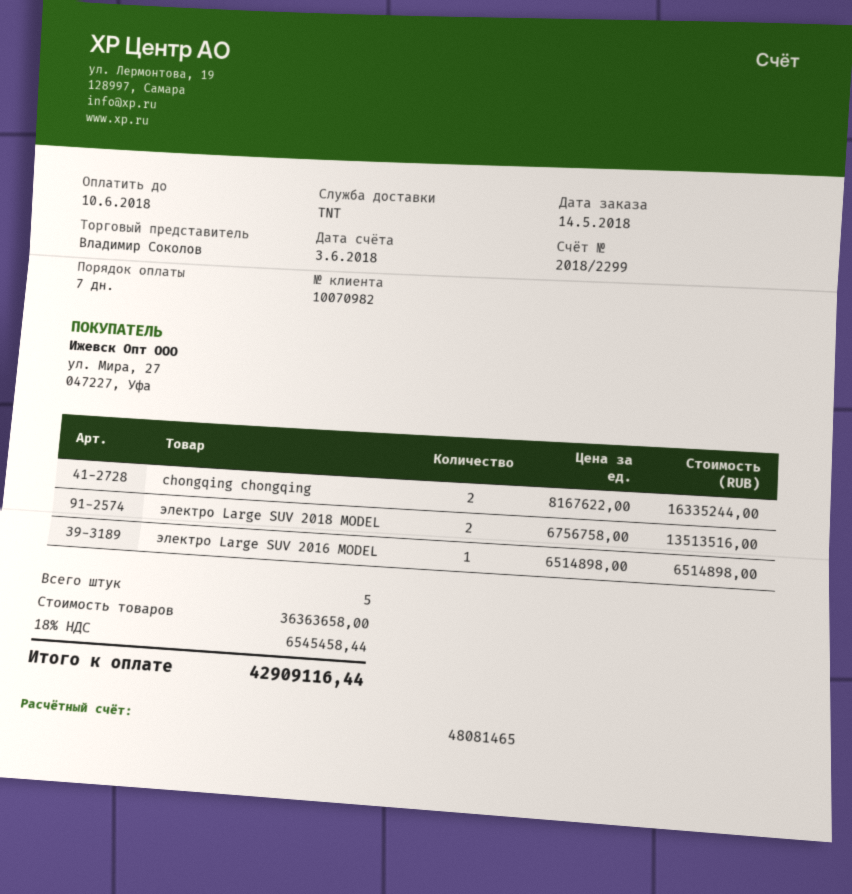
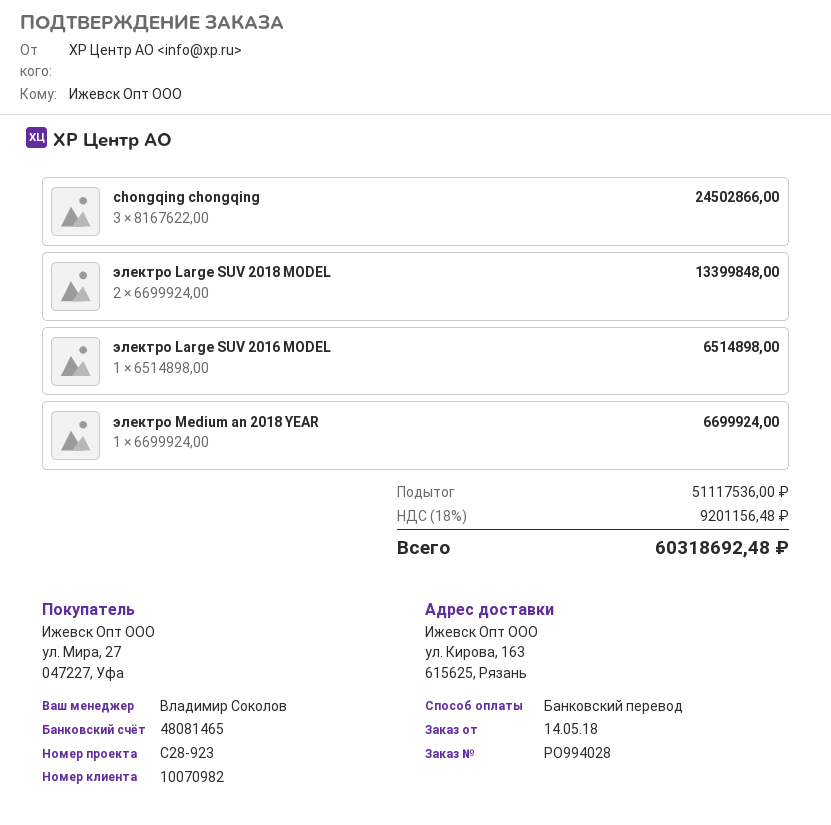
chongqing chongqing: 2 x 8167622.00 = 16335244.00 -> 3 x 8167622.00 = 24502866.00
электро Large SUV 2018 MODEL: 2 x 6756758.00 = 13513516.00 -> 2 x 6699924.00 = 13399848.00
электро Medium an 2018 YEAR: none -> 1 x 6699924.00 = 6699924.00
subtotal: 36363658.00 -> 51117536.00
tax: 18% = 6545458.44 -> 18% = 9201156.48
total: 42909116.44 -> 60318692.48

